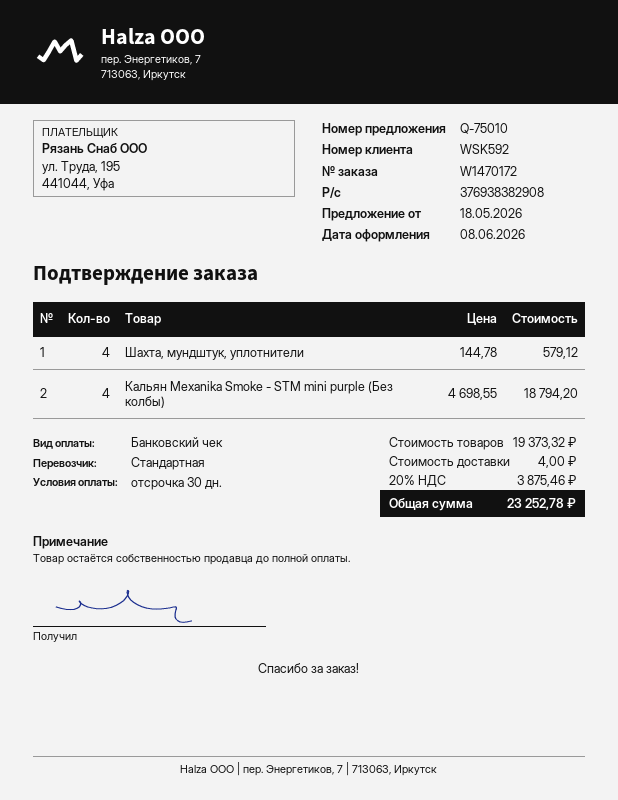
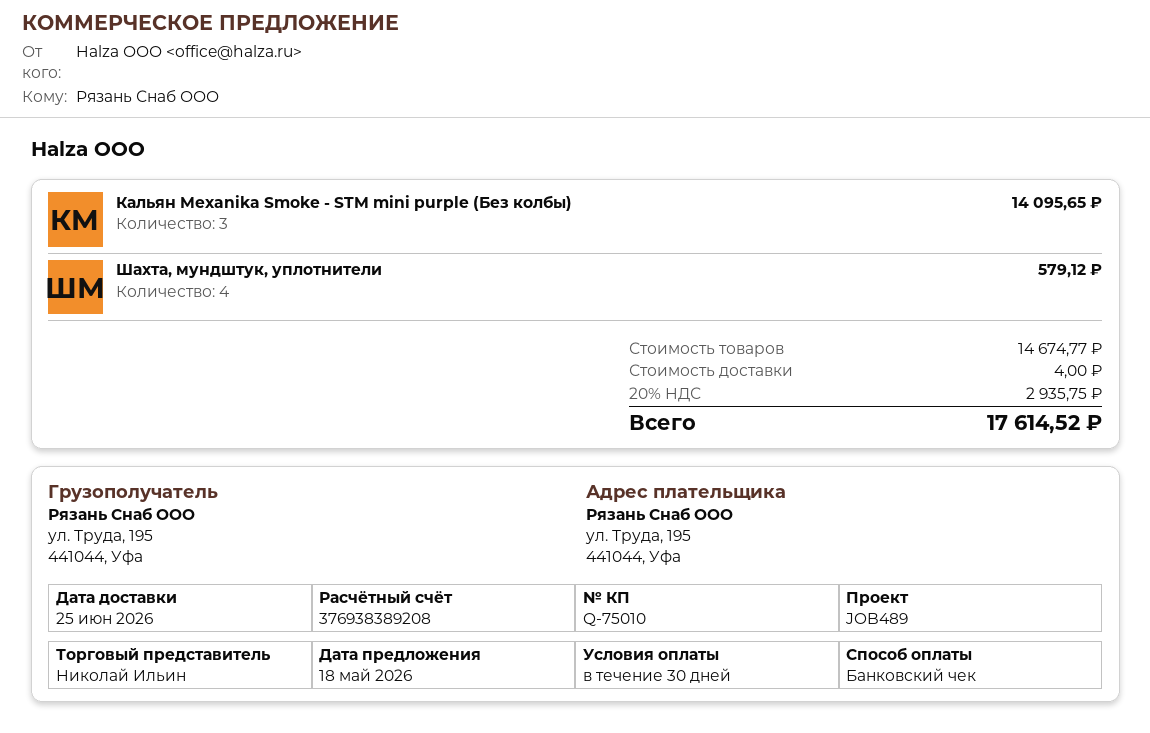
bank account: 376938382908 -> 376938389208
Кальян Mexanika Smoke - STM mini purple (Без колбы): 4 for 18794.20 -> 3 for 14095.65
subtotal: 19373.32 -> 14674.77
tax: 20% = 3875.46 -> 20% = 2935.75
total: 23252.78 -> 17614.52

